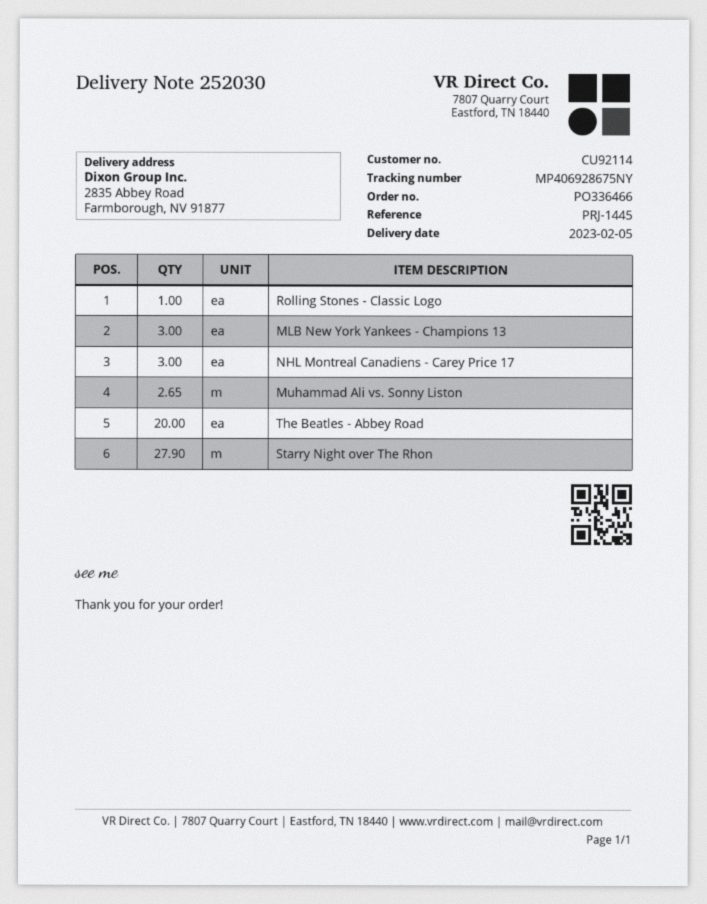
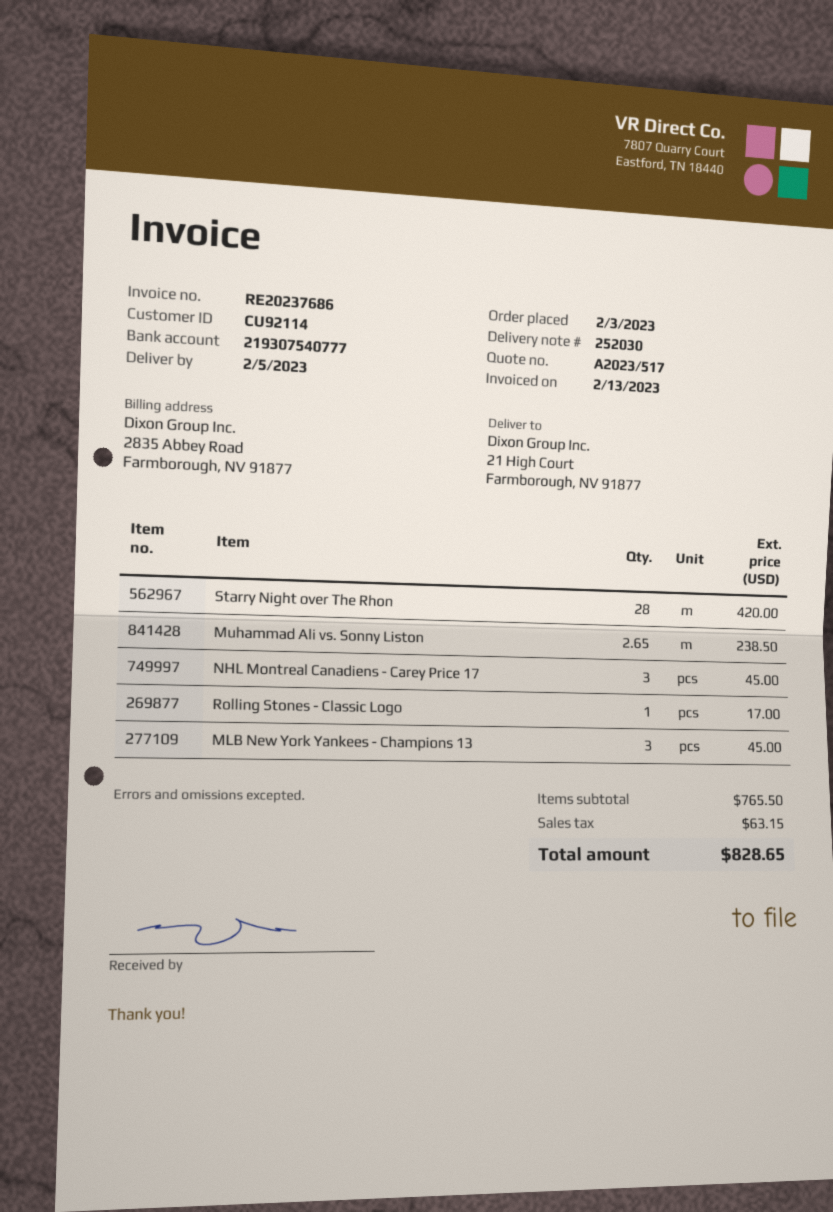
ship to: 2835 Abbey Road, Farmborough, NV 91877 -> 21 High Court, Farmborough, NV 91877
The Beatles - Abbey Road: 20 -> none
Starry Night over The Rhon: 27.9 -> 28

